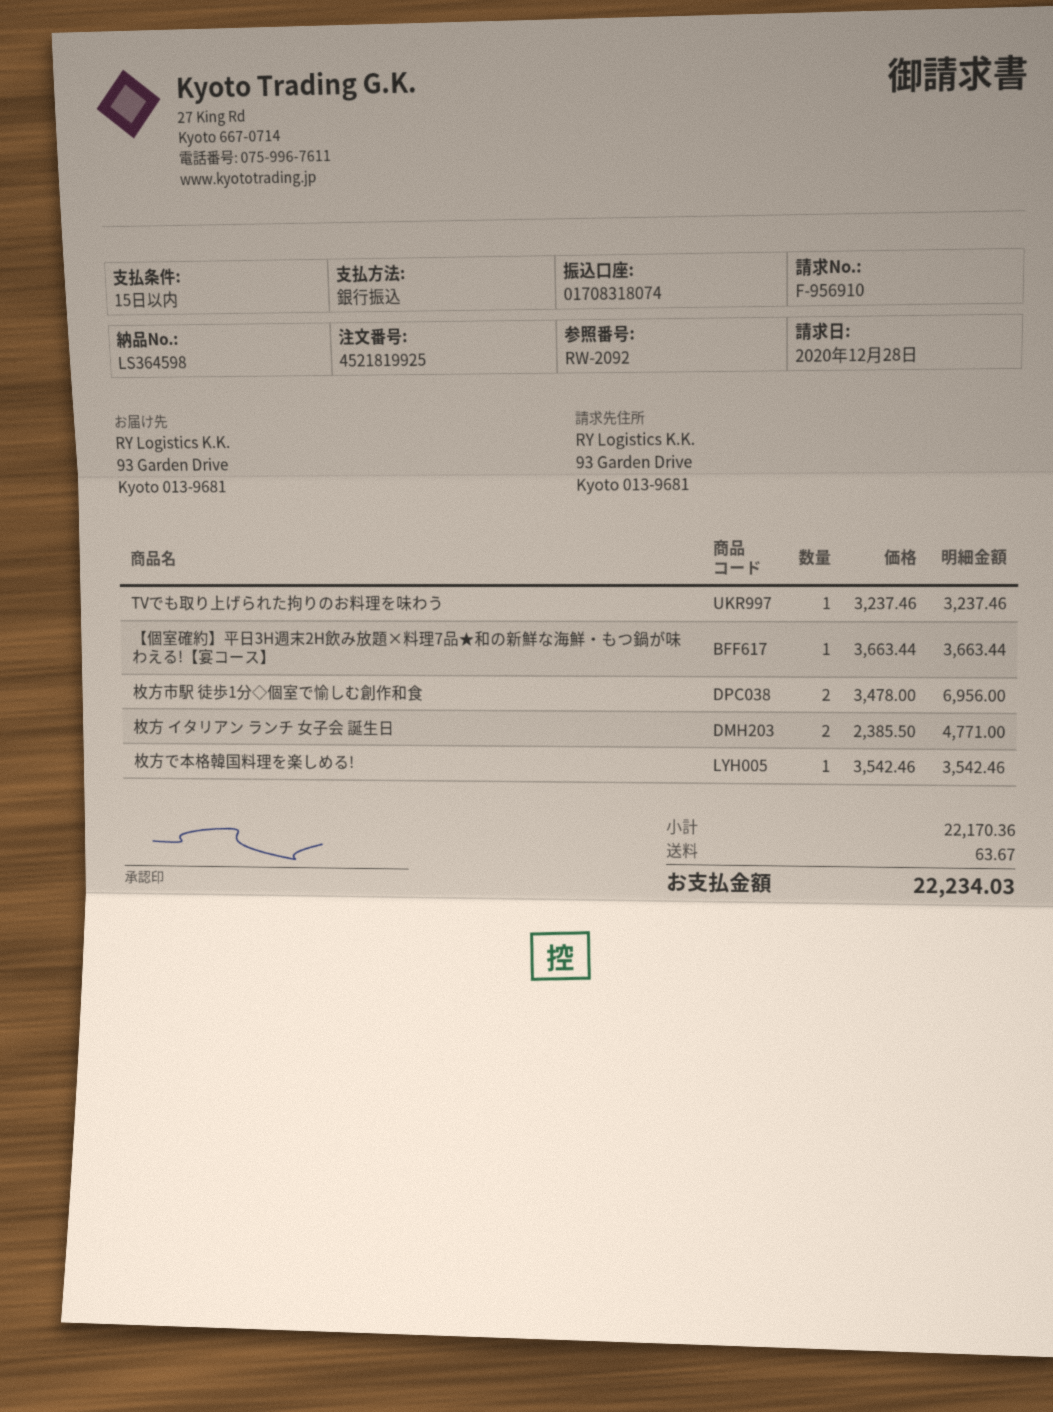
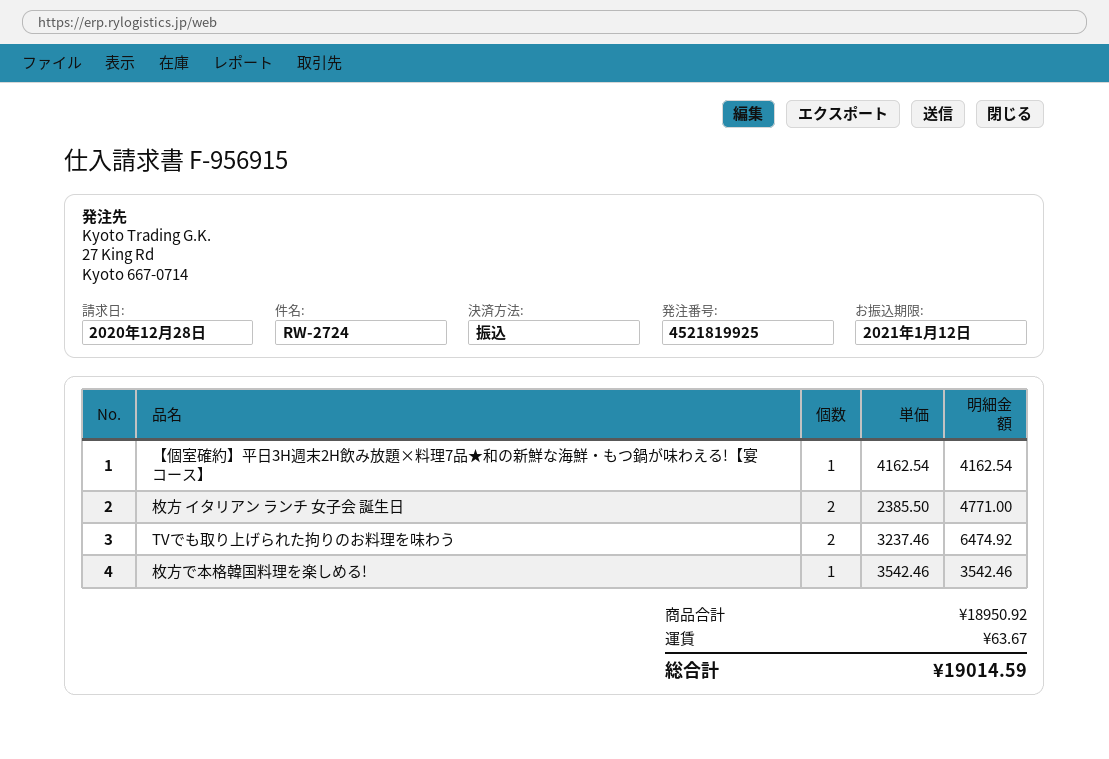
invoice number: F-956910 -> F-956915
reference: RW-2092 -> RW-2724
TVでも取り上げられた拘りのお料理を味わう: 1 x 3237.46 = 3237.46 -> 2 x 3237.46 = 6474.92
【個室確約】平日3H週末2H飲み放題×料理7品★和の新鮮な海鮮・もつ鍋が味わえる!【宴コース】: 1 x 3663.44 = 3663.44 -> 1 x 4162.54 = 4162.54
枚方市駅 徒歩1分◇個室で愉しむ創作和食: 2 x 3478.00 = 6956.00 -> none
subtotal: 22170.36 -> 18950.92
total: 22234.03 -> 19014.59

